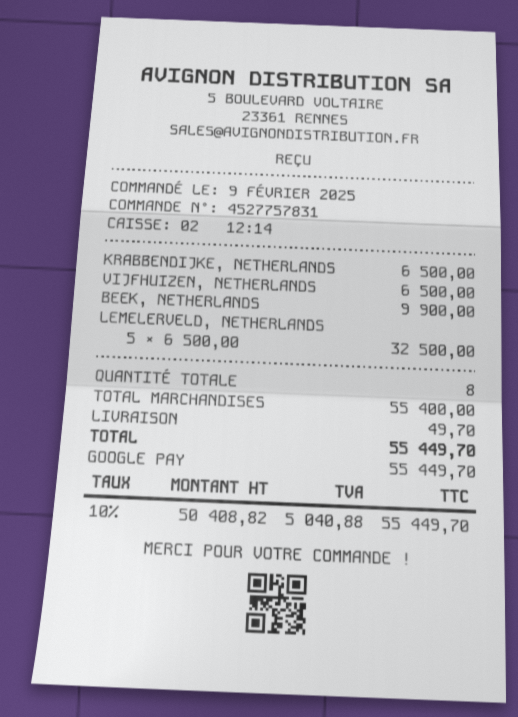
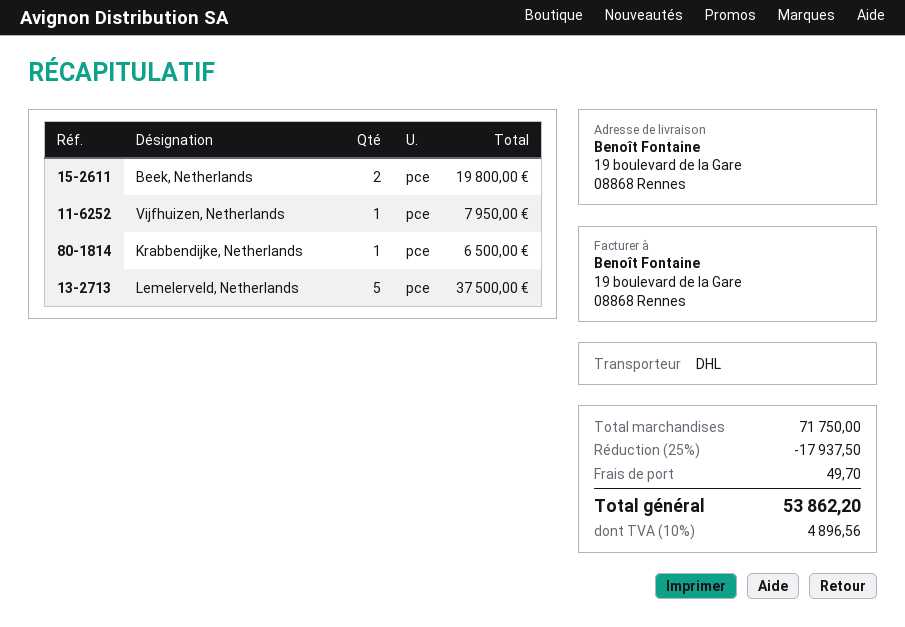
VIJFHUIZEN, NETHERLANDS: 1 for 6500.00 -> 1 for 7950.00
BEEK, NETHERLANDS: 1 for 9900.00 -> 2 for 19800.00
LEMELERVELD, NETHERLANDS: 5 for 32500.00 -> 5 for 37500.00
subtotal: 55400.00 -> 71750.00
discount: none -> 25% = 17937.50
tax: 10% = 5040.88 -> 10% = 4896.56
total: 55449.70 -> 53862.20

